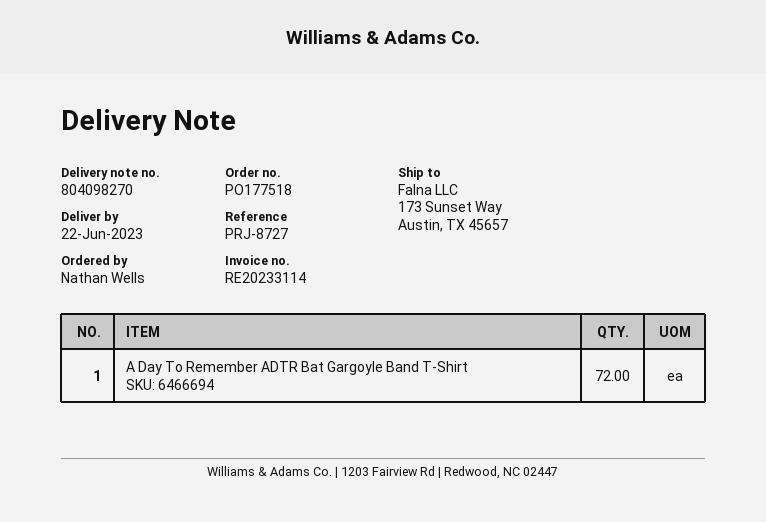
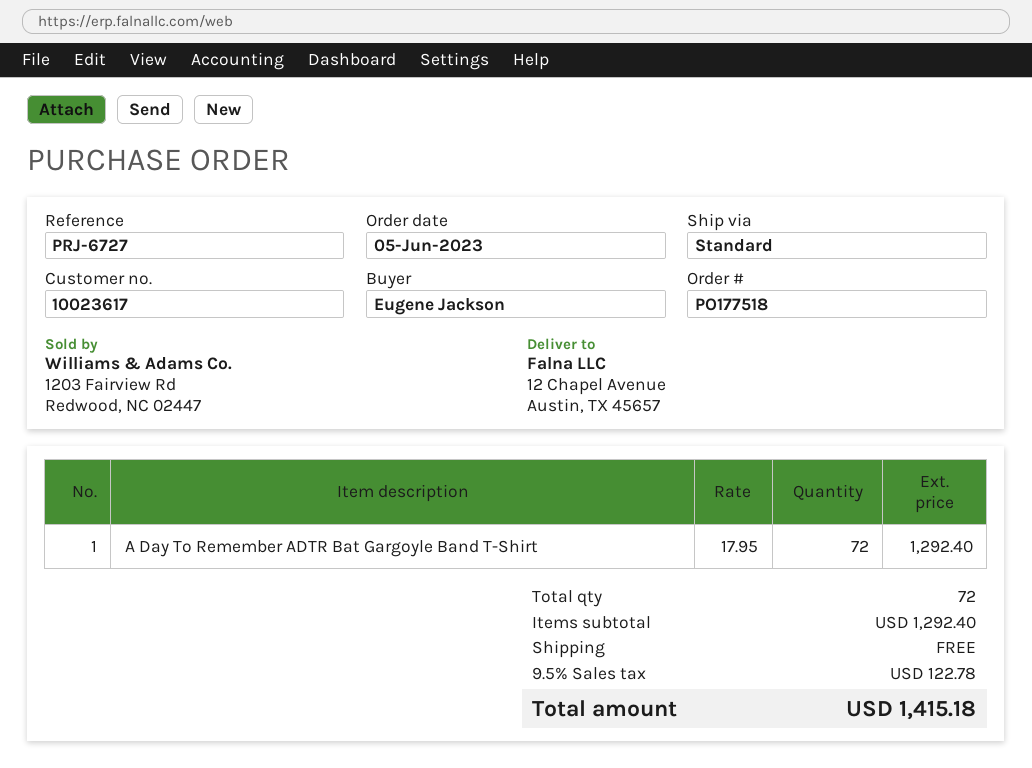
reference: PRJ-8727 -> PRJ-6727
ordered by: Nathan Wells -> Eugene Jackson
ship to: 173 Sunset Way, Austin, TX 45657 -> 12 Chapel Avenue, Austin, TX 45657

